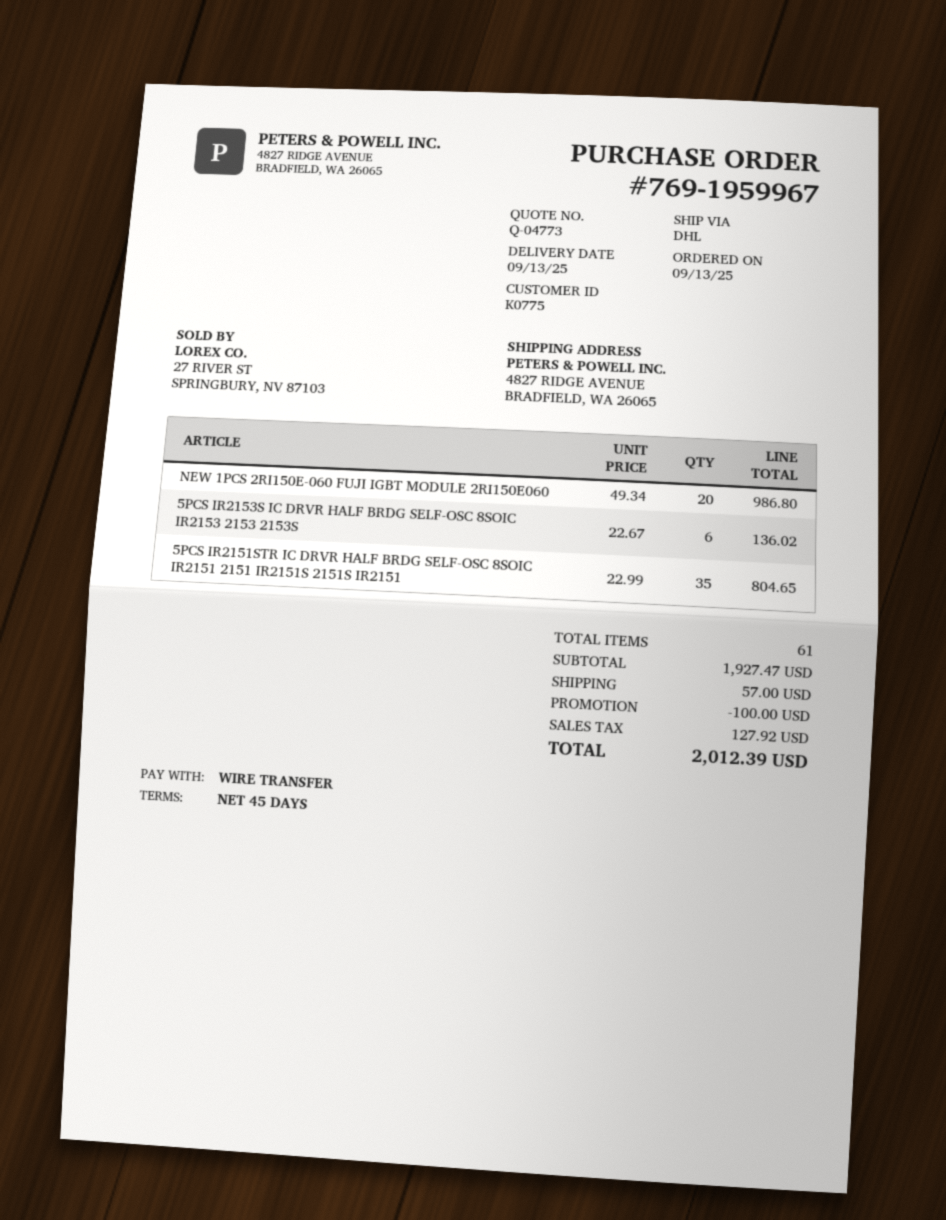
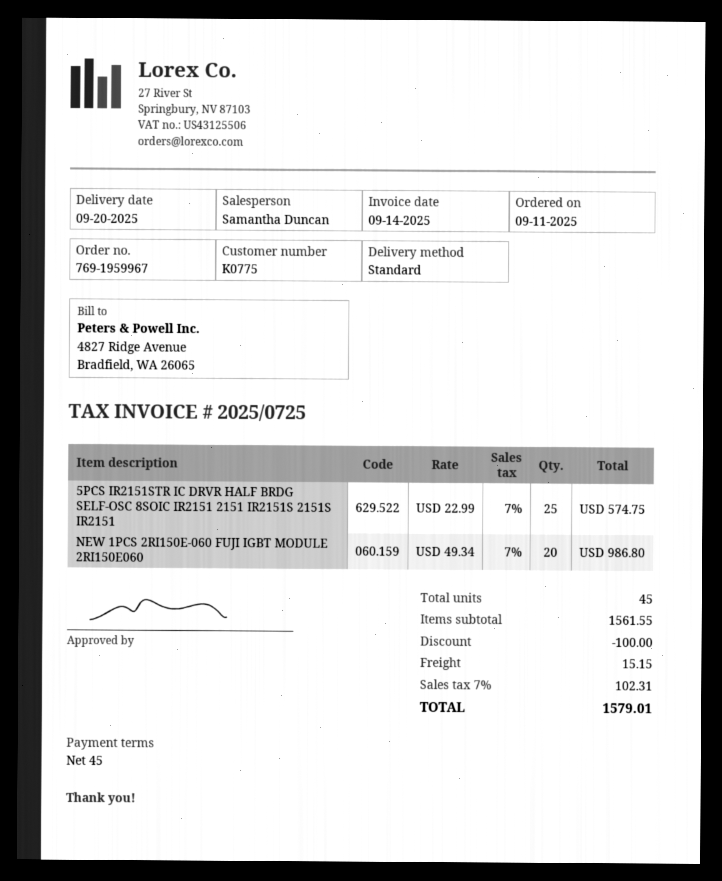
order date: 2025-09-13 -> 2025-09-11
delivery date: 2025-09-13 -> 2025-09-20
shipping method: DHL -> standard
5PCS IR2153S IC DRVR HALF BRDG SELF-OSC 8SOIC IR2153 2153 2153S: 6 x 22.67 = 136.02 -> none
5PCS IR2151STR IC DRVR HALF BRDG SELF-OSC 8SOIC IR2151 2151 IR2151S 2151S IR2151: 35 x 22.99 = 804.65 -> 25 x 22.99 = 574.75
total quantity: 61 -> 45
subtotal: 1927.47 -> 1561.55
shipping: 57.00 -> 15.15
tax: 127.92 -> 102.31
total: 2012.39 -> 1579.01

